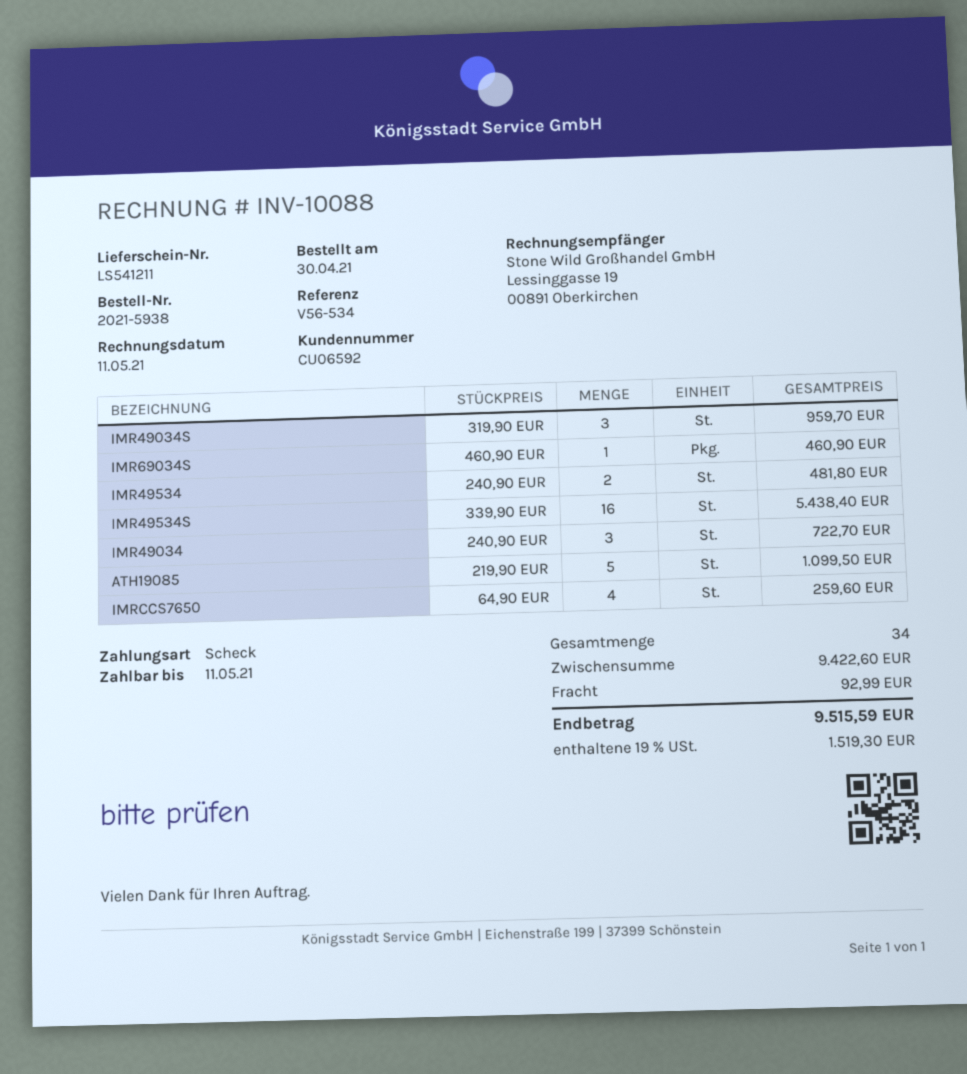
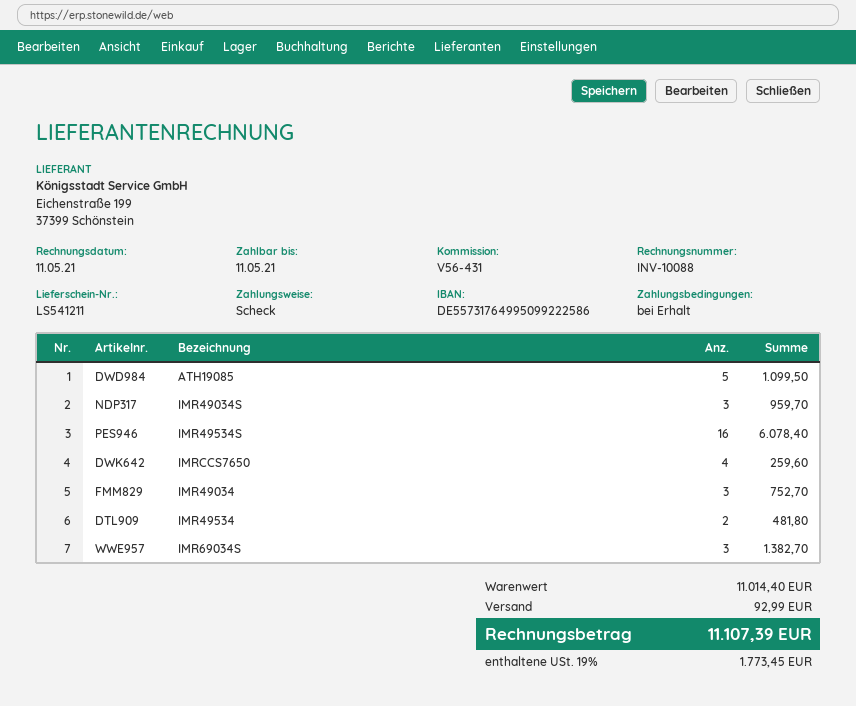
reference: V56-534 -> V56-431
IMR69034S: 1 for 460.90 -> 3 for 1382.70
IMR49534S: 16 for 5438.40 -> 16 for 6078.40
IMR49034: 3 for 722.70 -> 3 for 752.70
subtotal: 9422.60 -> 11014.40
tax: 19% = 1519.30 -> 19% = 1773.45
total: 9515.59 -> 11107.39

